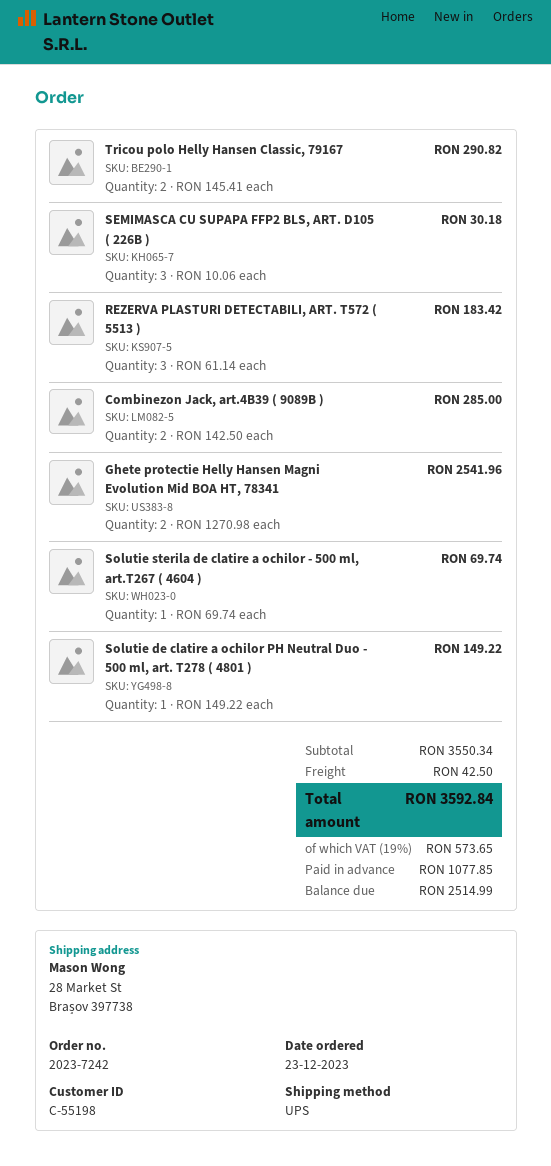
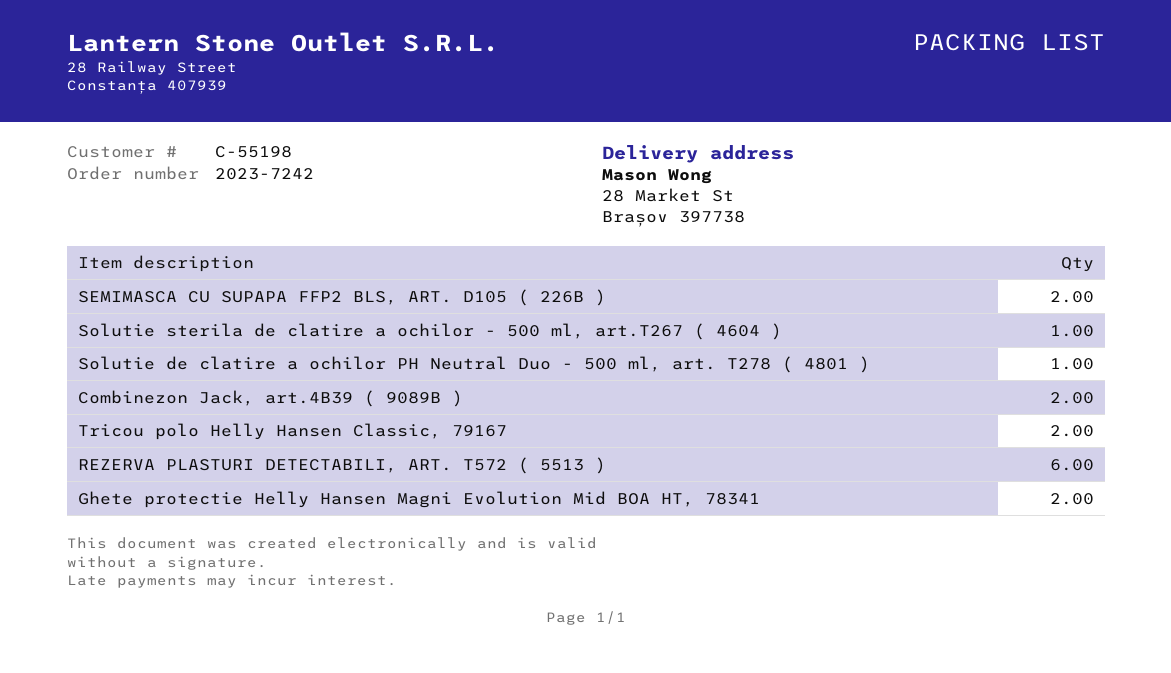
SEMIMASCA CU SUPAPA FFP2 BLS, ART. D105 ( 226B ): 3 -> 2
REZERVA PLASTURI DETECTABILI, ART. T572 ( 5513 ): 3 -> 6

